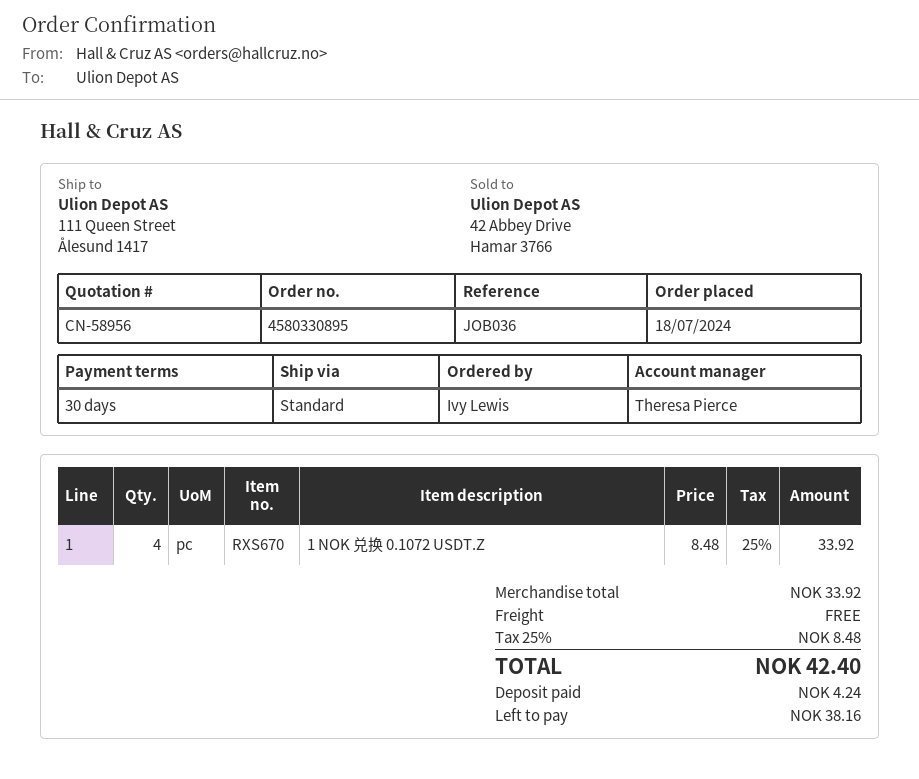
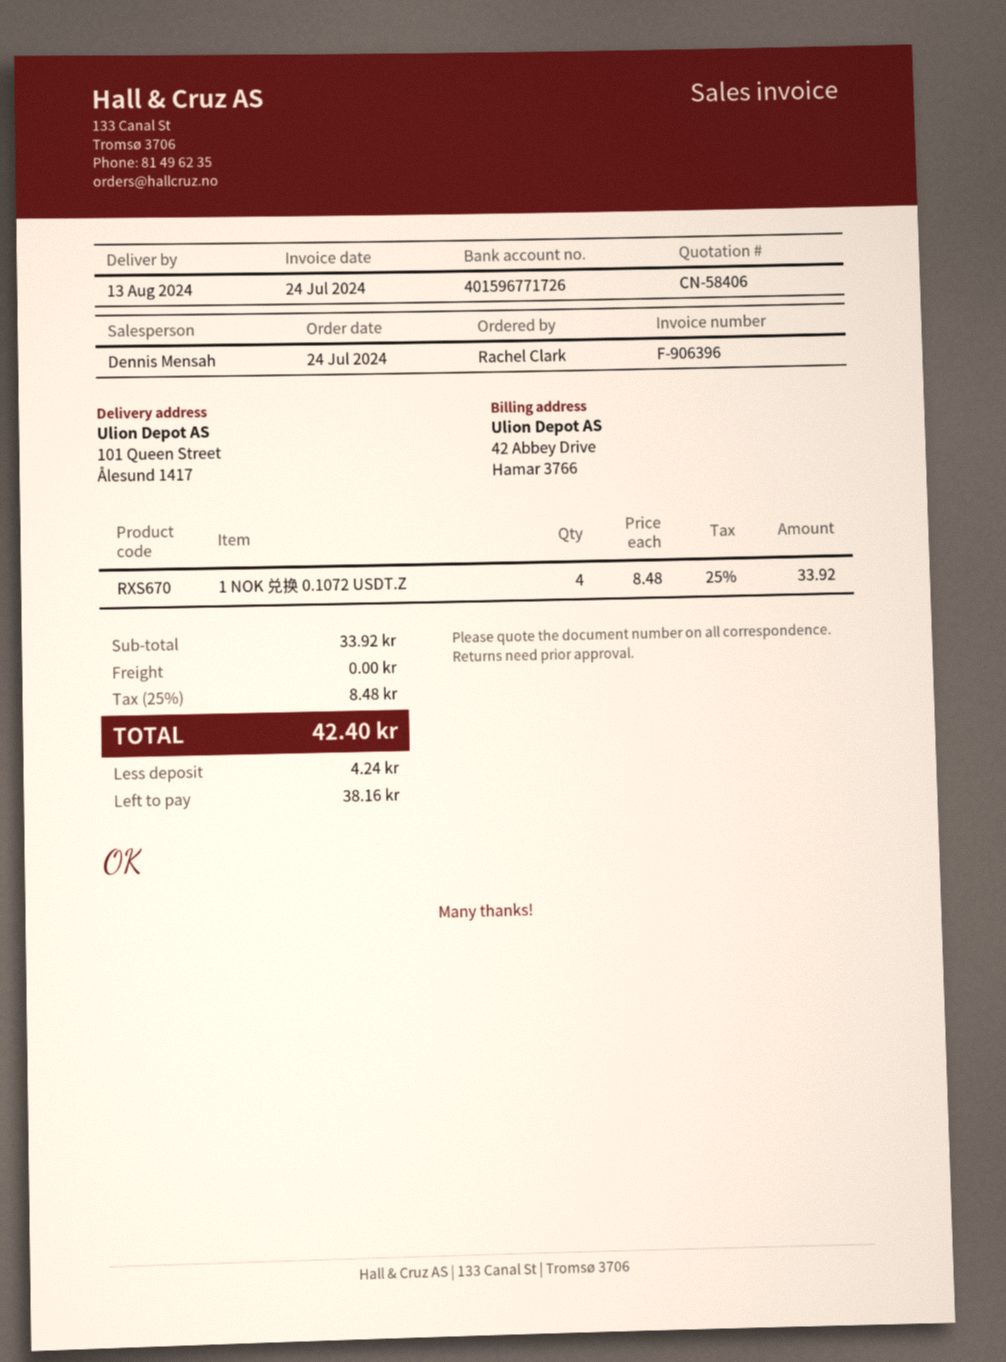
quote number: CN-58956 -> CN-58406
order date: 2024-07-18 -> 2024-07-24
ordered by: Ivy Lewis -> Rachel Clark
sales rep: Theresa Pierce -> Dennis Mensah
ship to: 111 Queen Street, Ålesund 1417 -> 101 Queen Street, Ålesund 1417

